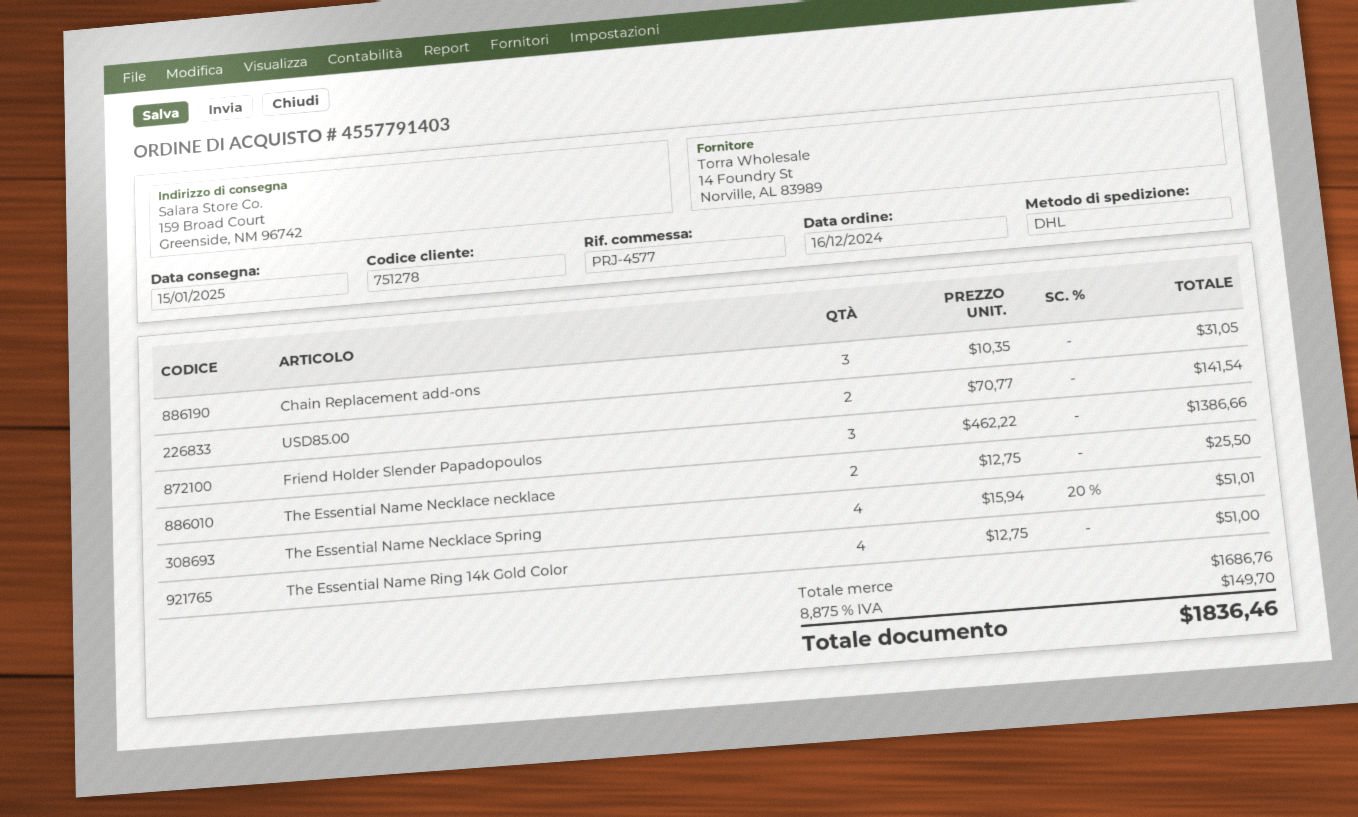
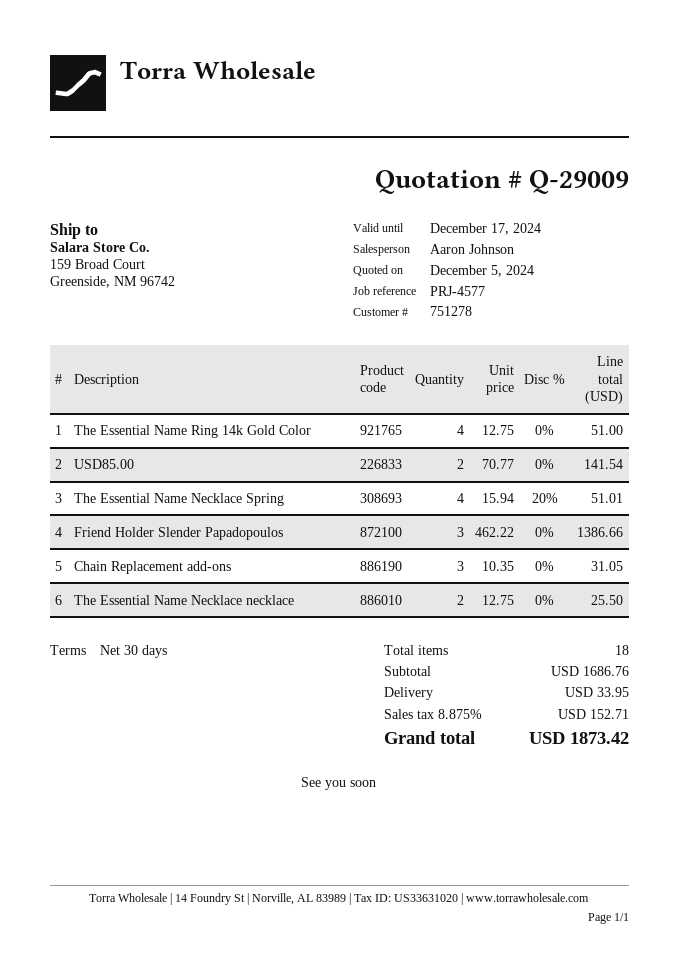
shipping: none -> 33.95
tax: 8.875% = 149.70 -> 8.875% = 152.71
total: 1836.46 -> 1873.42

